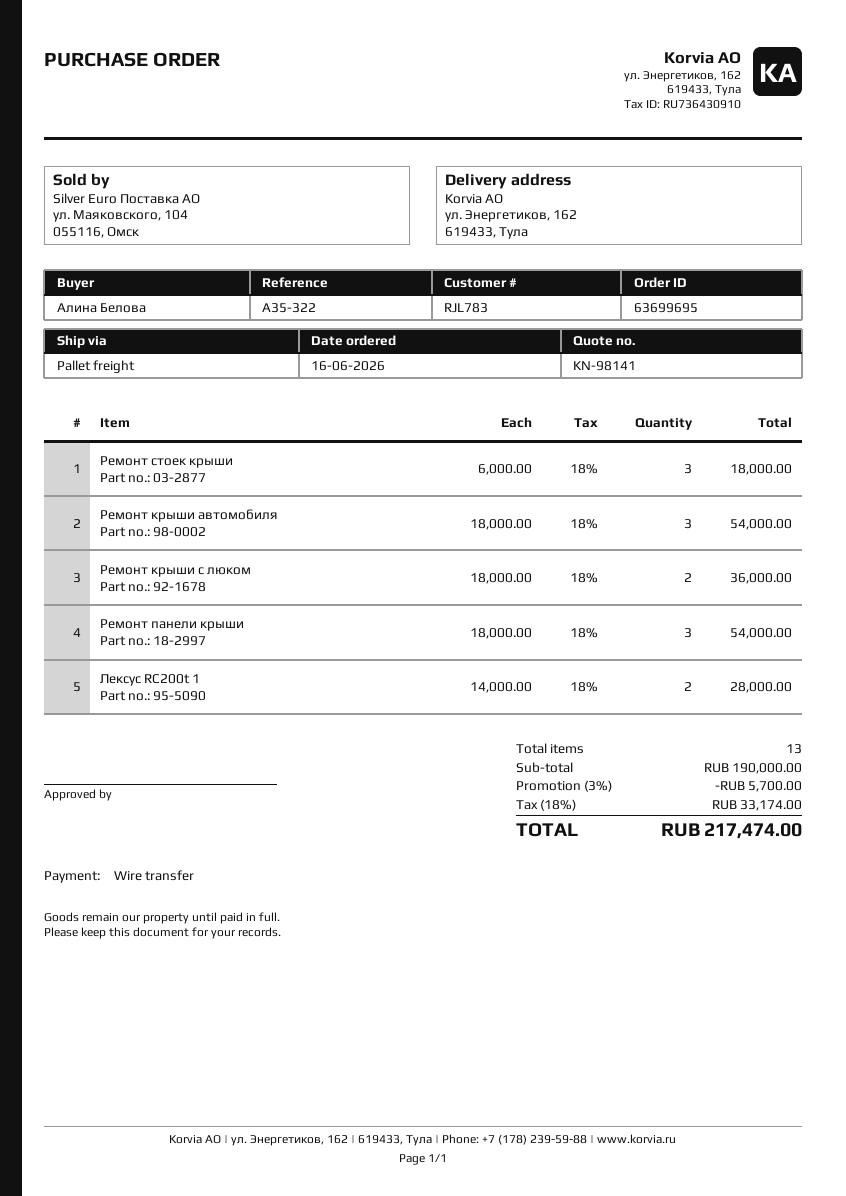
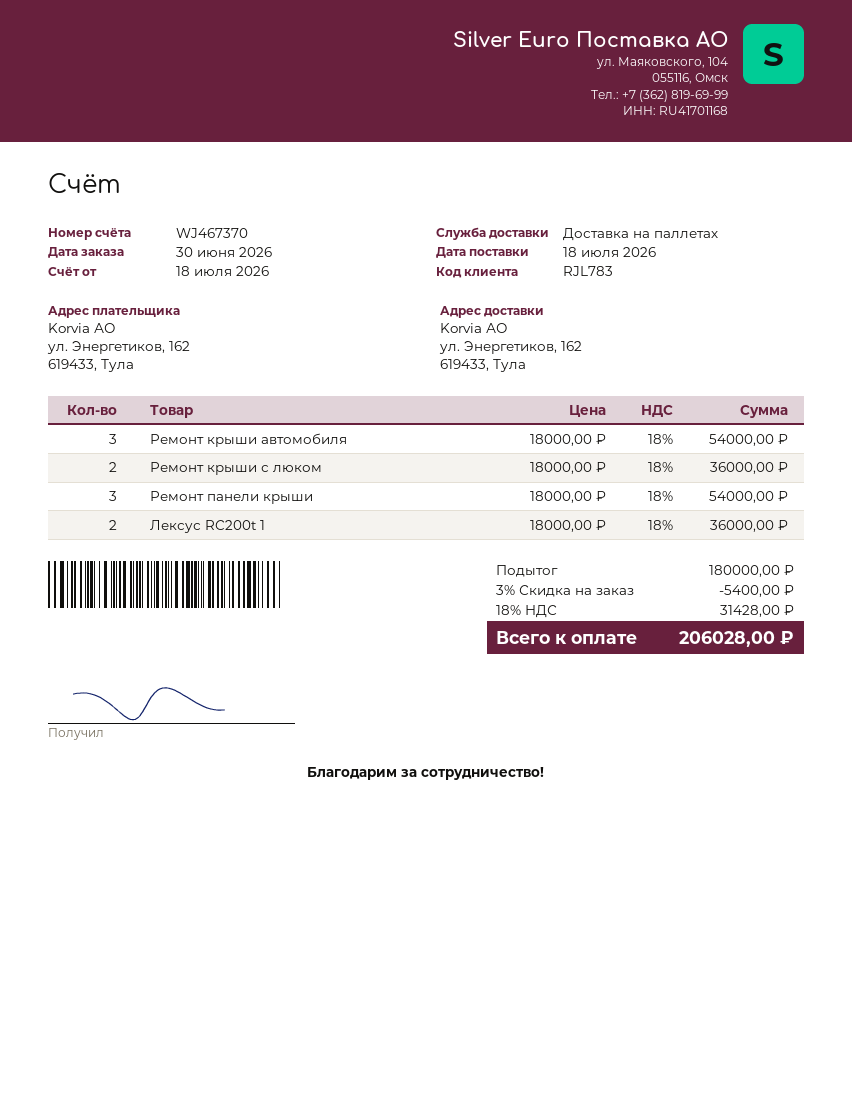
order date: 2026-06-16 -> 2026-06-30
Ремонт стоек крыши: 3 x 6000.00 = 18000.00 -> none
Лексус RC200t 1: 2 x 14000.00 = 28000.00 -> 2 x 18000.00 = 36000.00
subtotal: 190000.00 -> 180000.00
discount: 3% = 5700.00 -> 3% = 5400.00
tax: 18% = 33174.00 -> 18% = 31428.00
total: 217474.00 -> 206028.00

